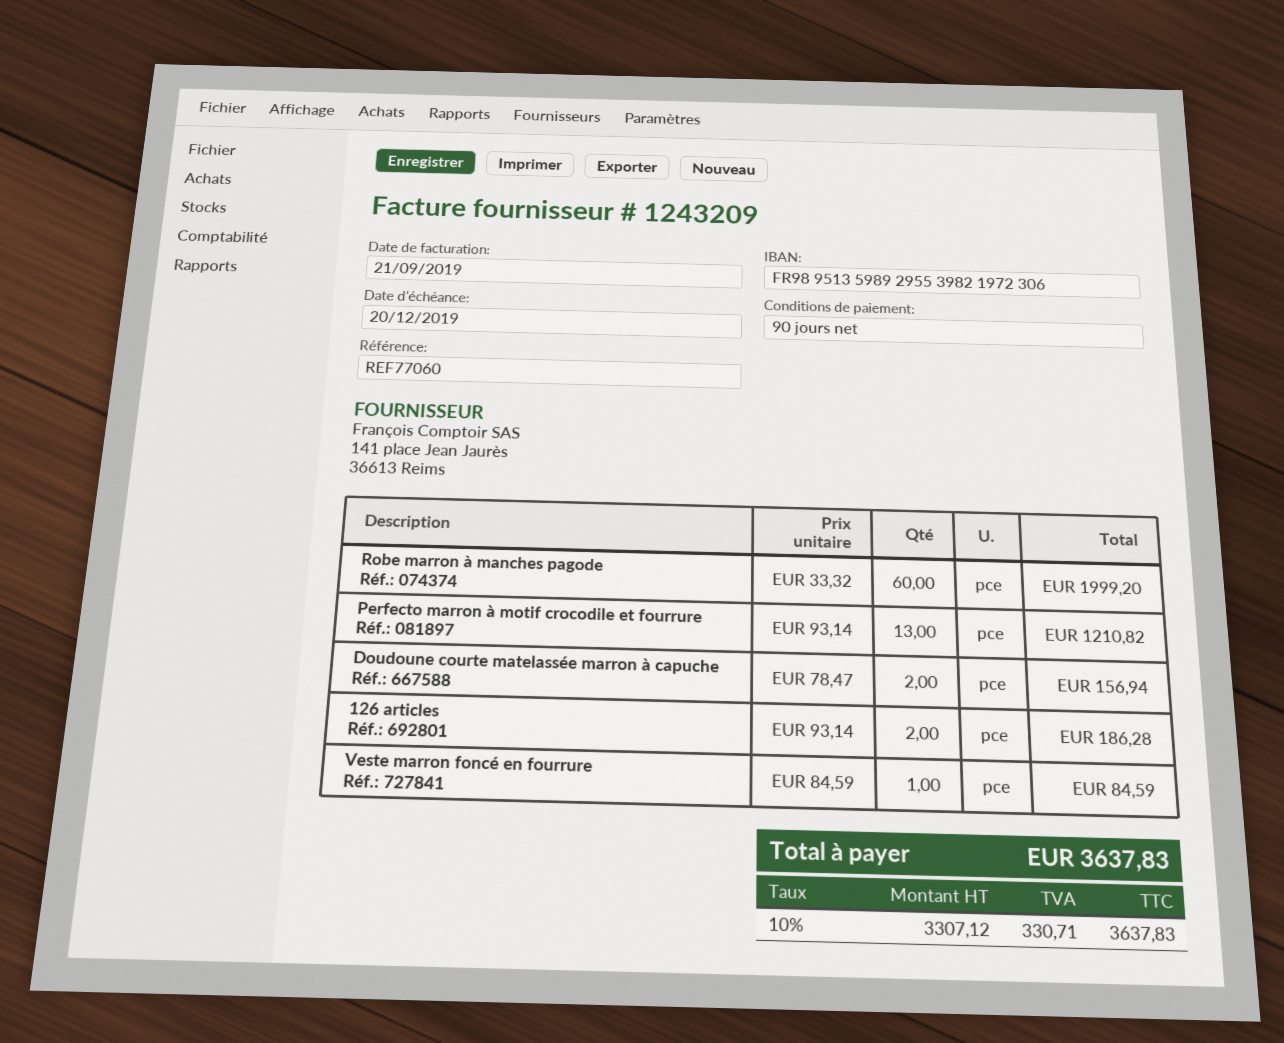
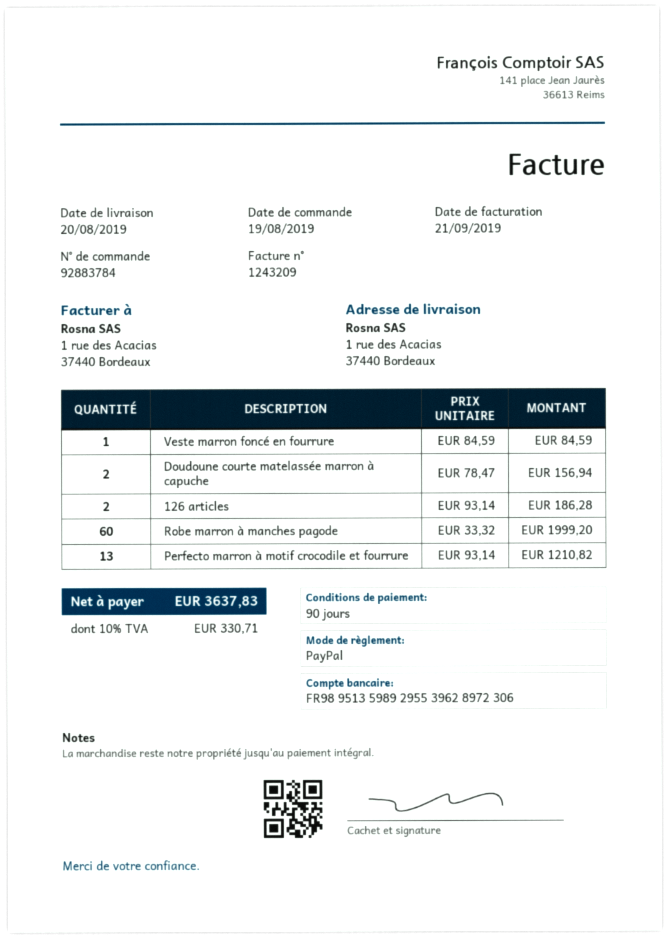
bank account: FR9895135989295539821972306 -> FR9895135989295539628972306

